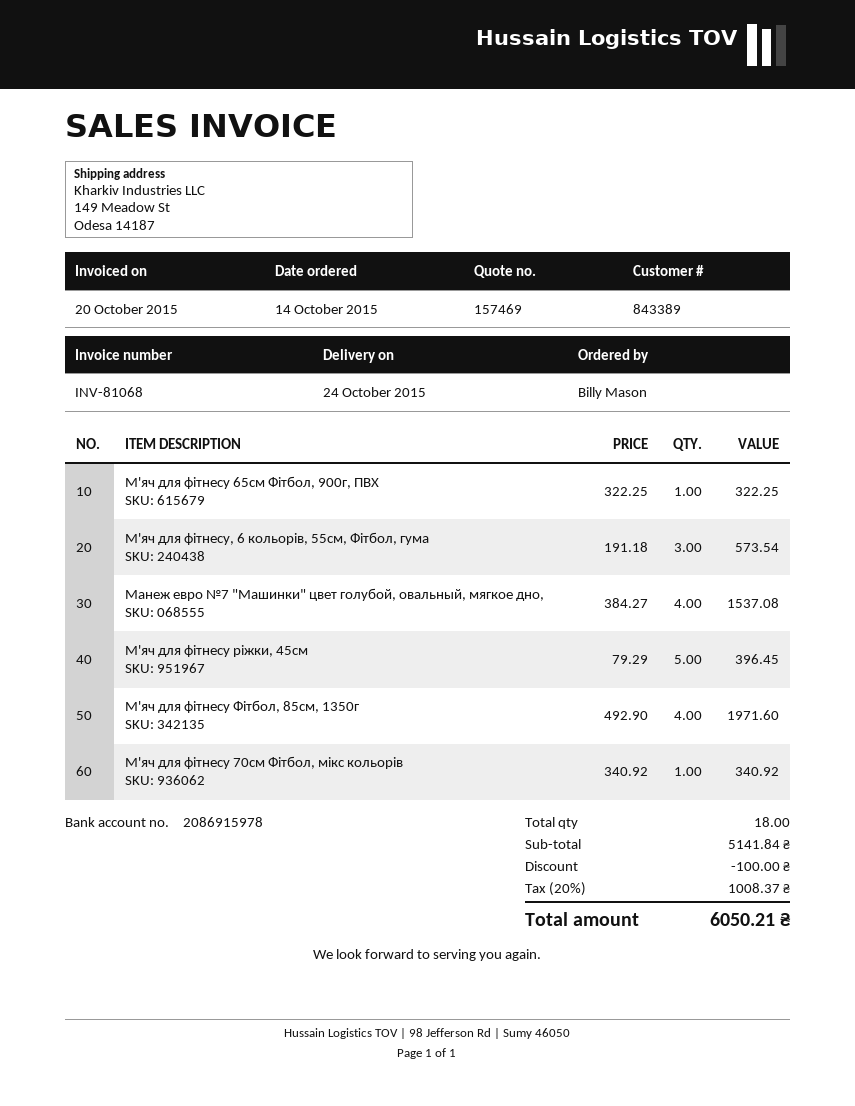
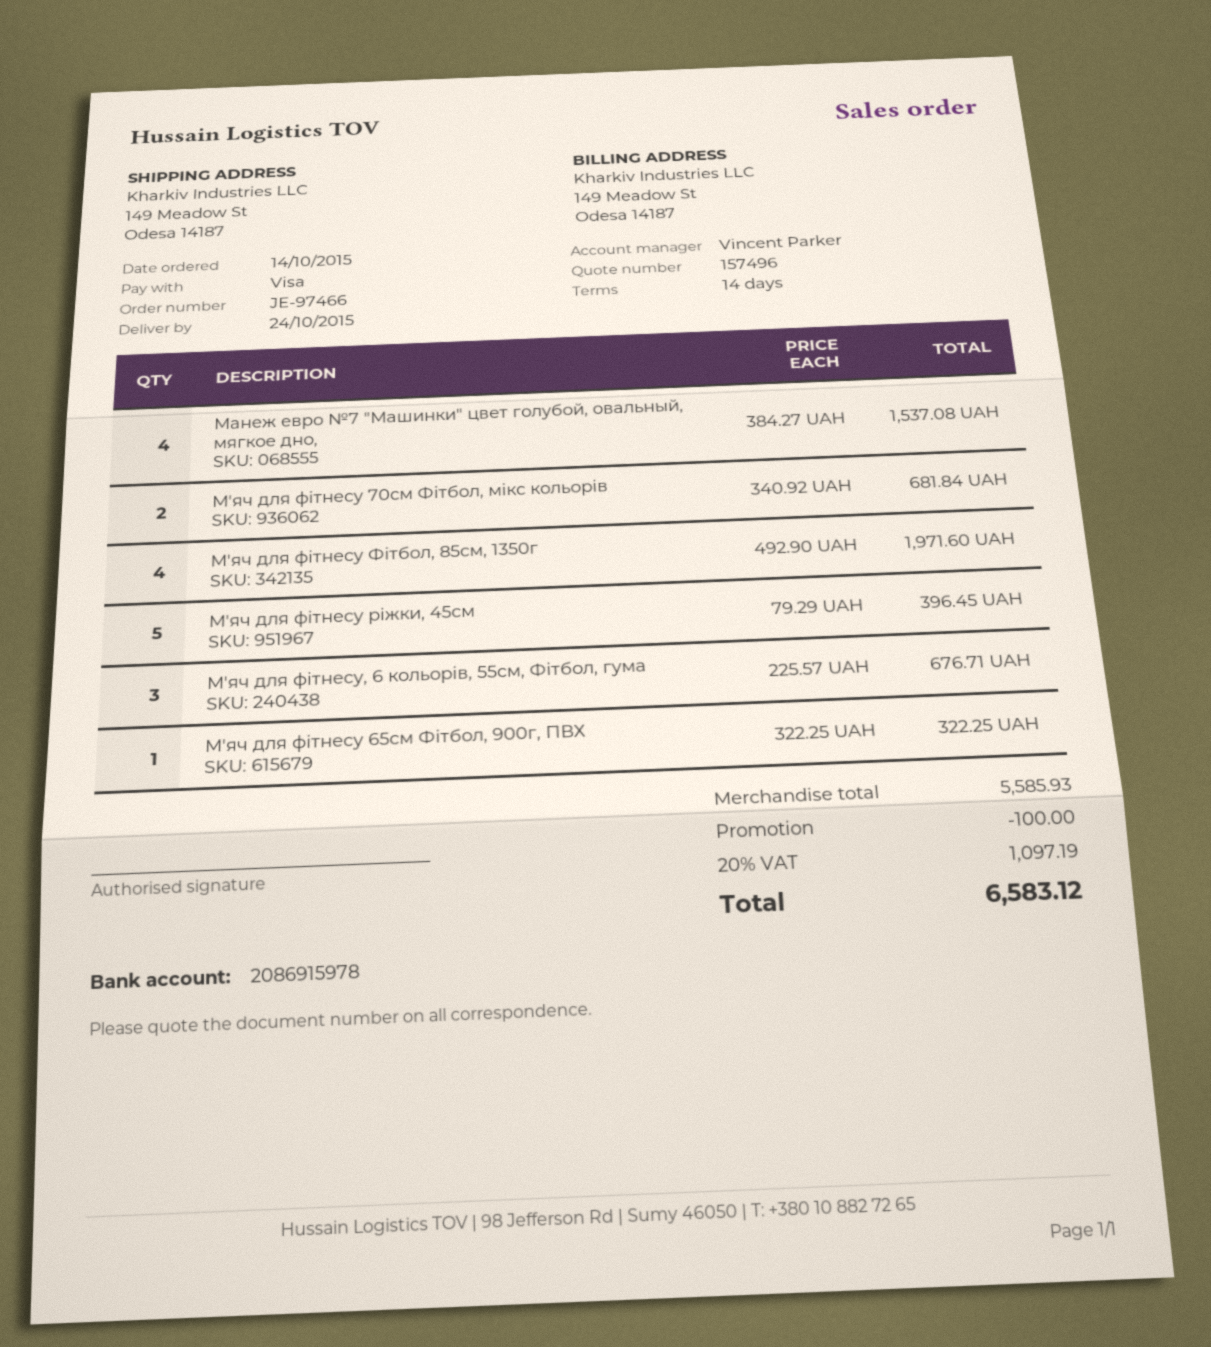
quote number: 157469 -> 157496
М'яч для фітнесу, 6 кольорів, 55см, Фітбол, гума: 3 x 191.18 = 573.54 -> 3 x 225.57 = 676.71
М'яч для фітнесу 70см Фітбол, мікс кольорів: 1 x 340.92 = 340.92 -> 2 x 340.92 = 681.84
subtotal: 5141.84 -> 5585.93
tax: 20% = 1008.37 -> 20% = 1097.19
total: 6050.21 -> 6583.12

